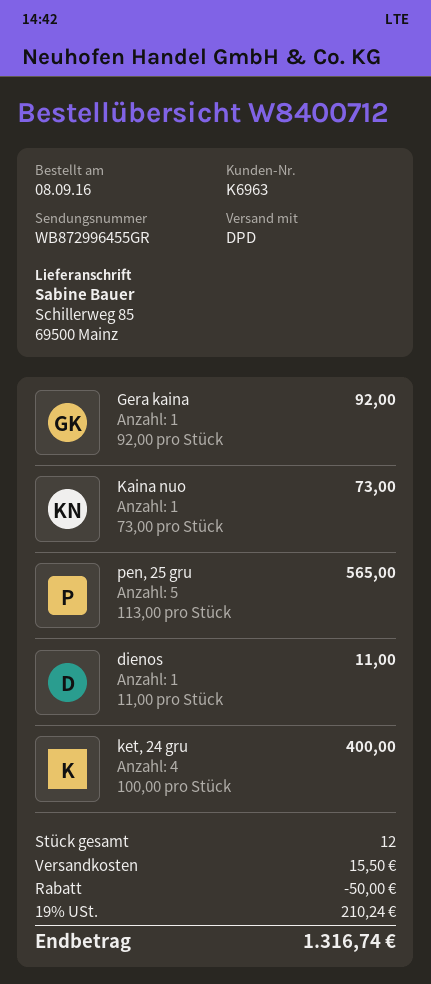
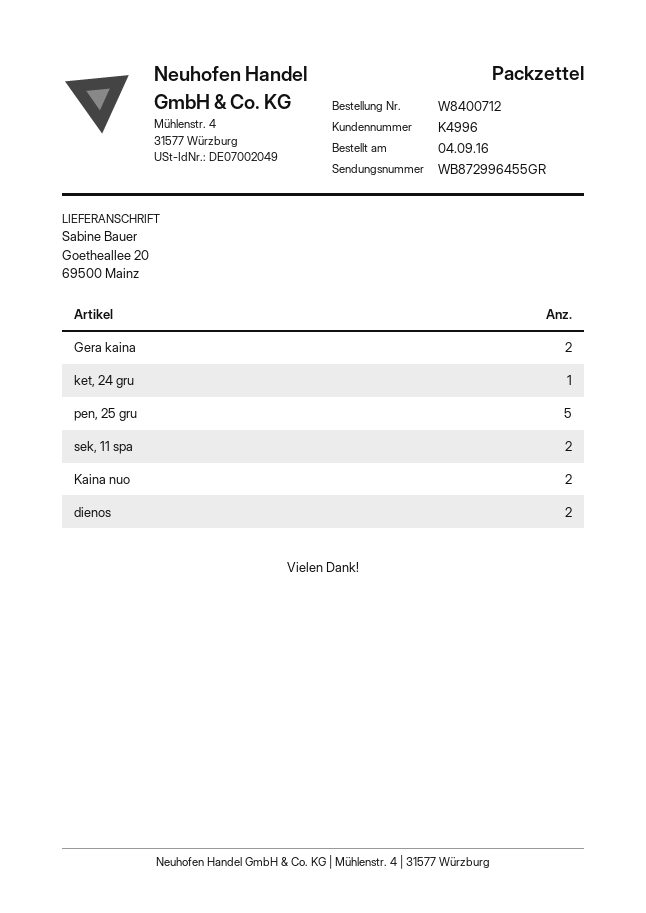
order date: 2016-09-08 -> 2016-09-04
customer number: K6963 -> K4996
ship to: Schillerweg 85, 69500 Mainz -> Goetheallee 20, 69500 Mainz
Gera kaina: 1 -> 2
Kaina nuo: 1 -> 2
dienos: 1 -> 2
ket, 24 gru: 4 -> 1
sek, 11 spa: none -> 2

